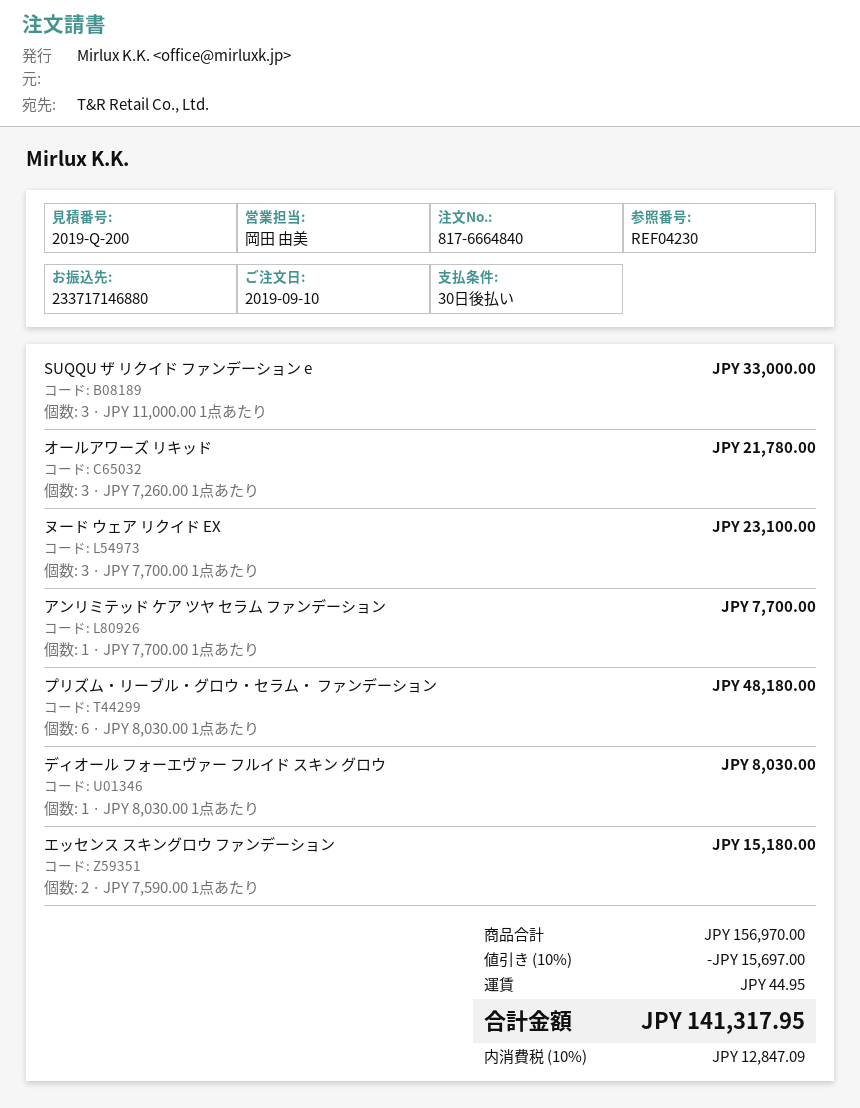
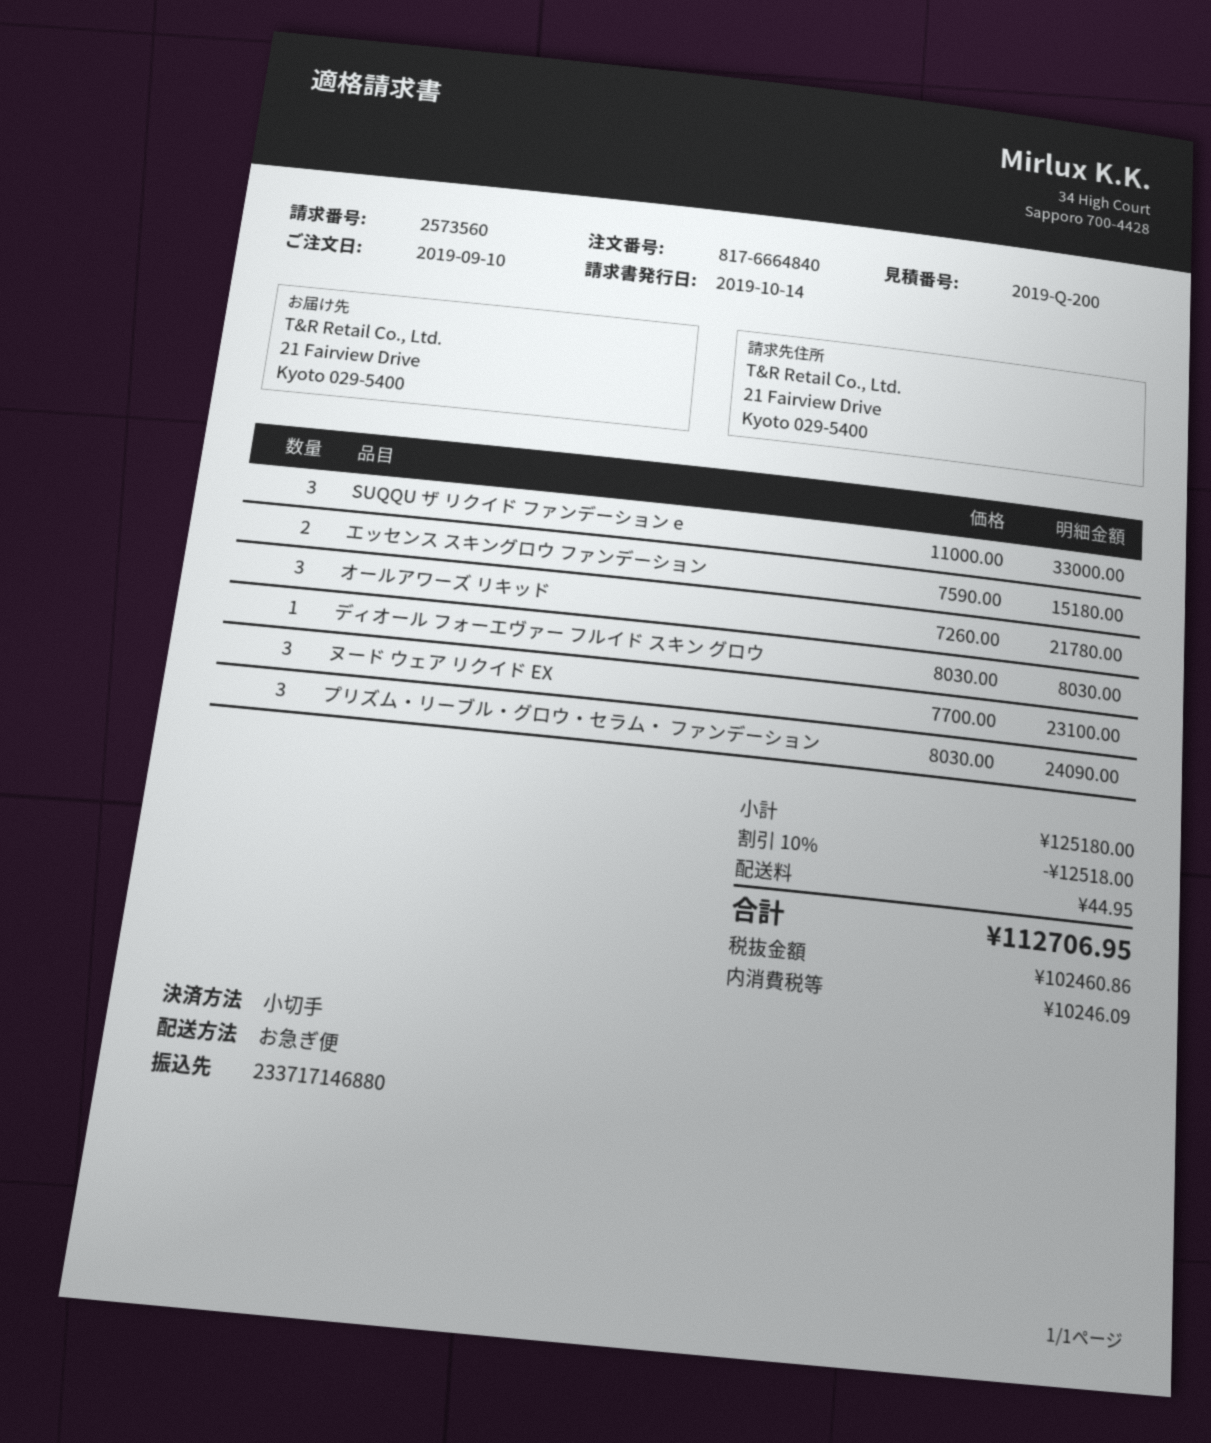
アンリミテッド ケア ツヤ セラム ファンデーション: 1 x 7700.00 = 7700.00 -> none
プリズム・リーブル・グロウ・セラム・ ファンデーション: 6 x 8030.00 = 48180.00 -> 3 x 8030.00 = 24090.00
subtotal: 156970.00 -> 125180.00
discount: 10% = 15697.00 -> 10% = 12518.00
tax: 12847.09 -> 10246.09
total: 141317.95 -> 112706.95

